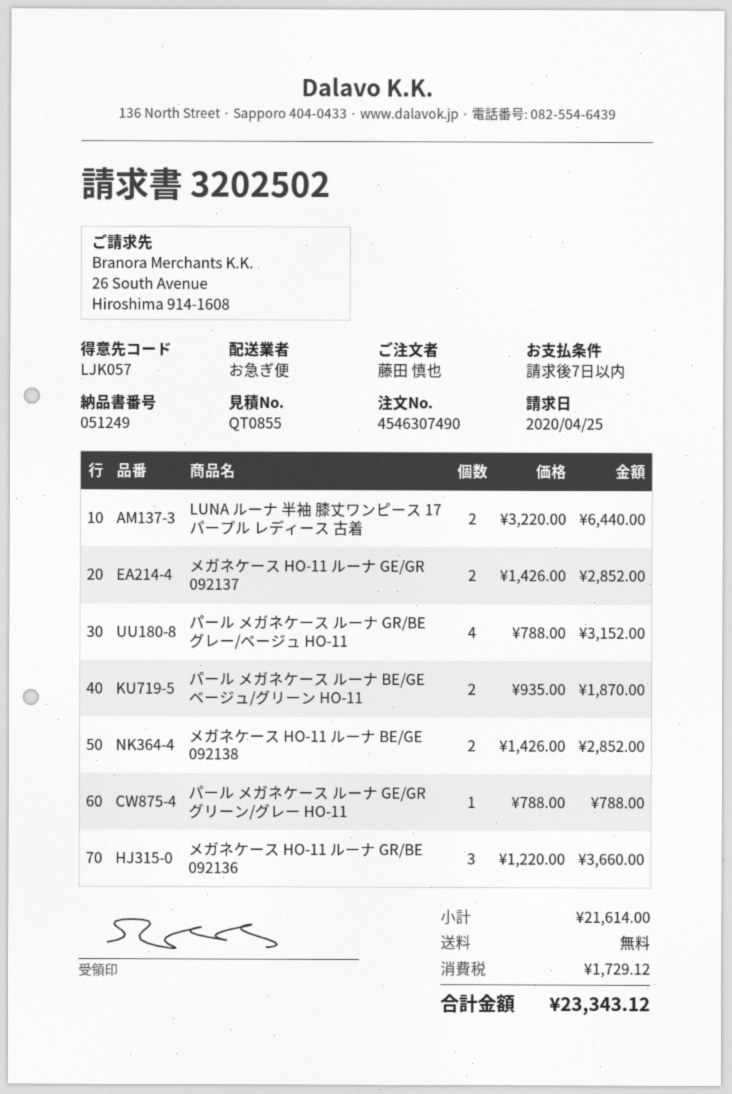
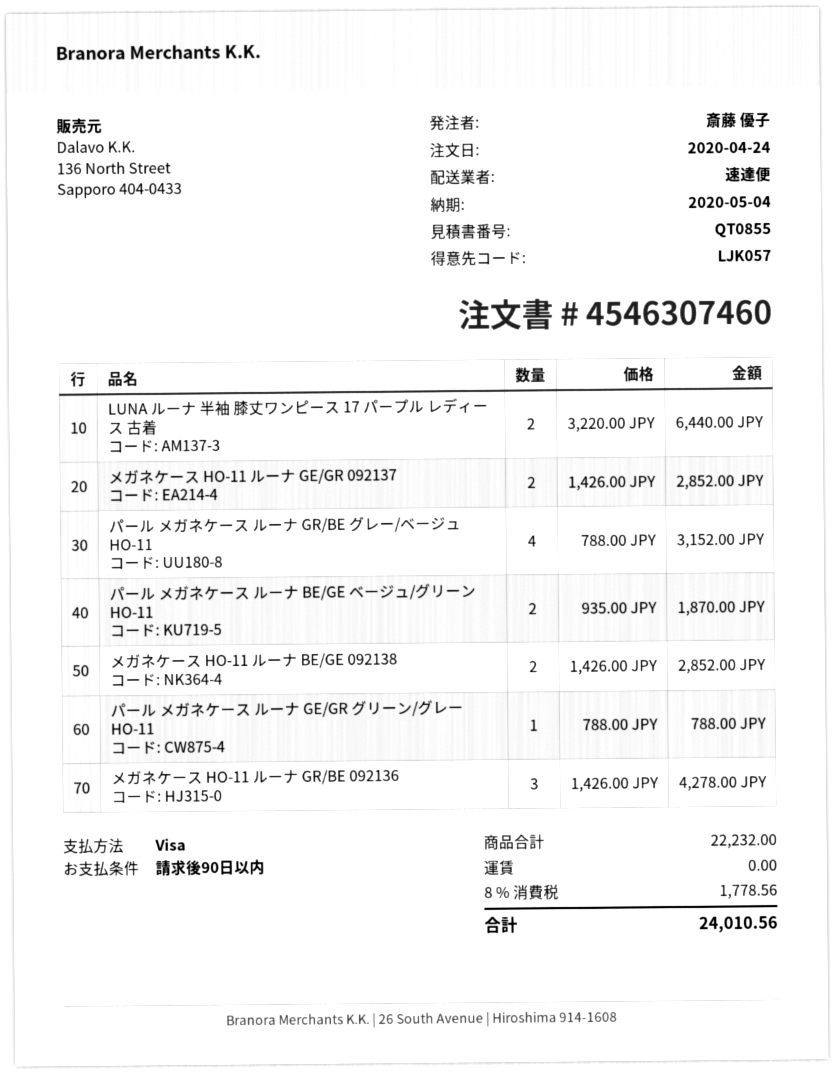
order number: 4546307490 -> 4546307460
payment terms: 7 days -> 90 days
ordered by: 藤田 慎也 -> 斎藤 優子
メガネケース HO-11 ルーナ GR/BE 092136: 3 x 1220.00 = 3660.00 -> 3 x 1426.00 = 4278.00
subtotal: 21614.00 -> 22232.00
tax: 1729.12 -> 1778.56
total: 23343.12 -> 24010.56

